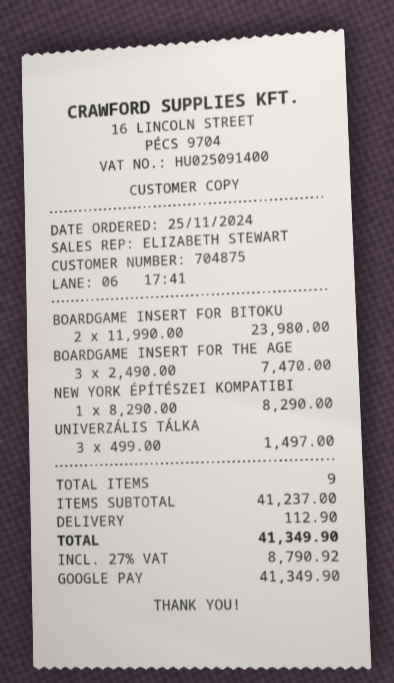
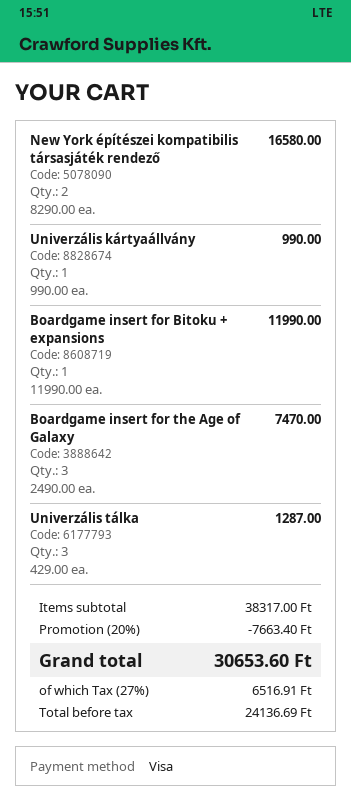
payment method: Google Pay -> Visa
BOARDGAME INSERT FOR BITOKU: 2 x 11990.00 = 23980.00 -> 1 x 11990.00 = 11990.00
NEW YORK ÉPÍTÉSZEI KOMPATIBI: 1 x 8290.00 = 8290.00 -> 2 x 8290.00 = 16580.00
UNIVERZÁLIS TÁLKA: 3 x 499.00 = 1497.00 -> 3 x 429.00 = 1287.00
Univerzális kártyaállvány: none -> 1 x 990.00 = 990.00
subtotal: 41237.00 -> 38317.00
discount: none -> 20% = 7663.40
shipping: 112.90 -> none
tax: 27% = 8790.92 -> 27% = 6516.91
total: 41349.90 -> 30653.60

